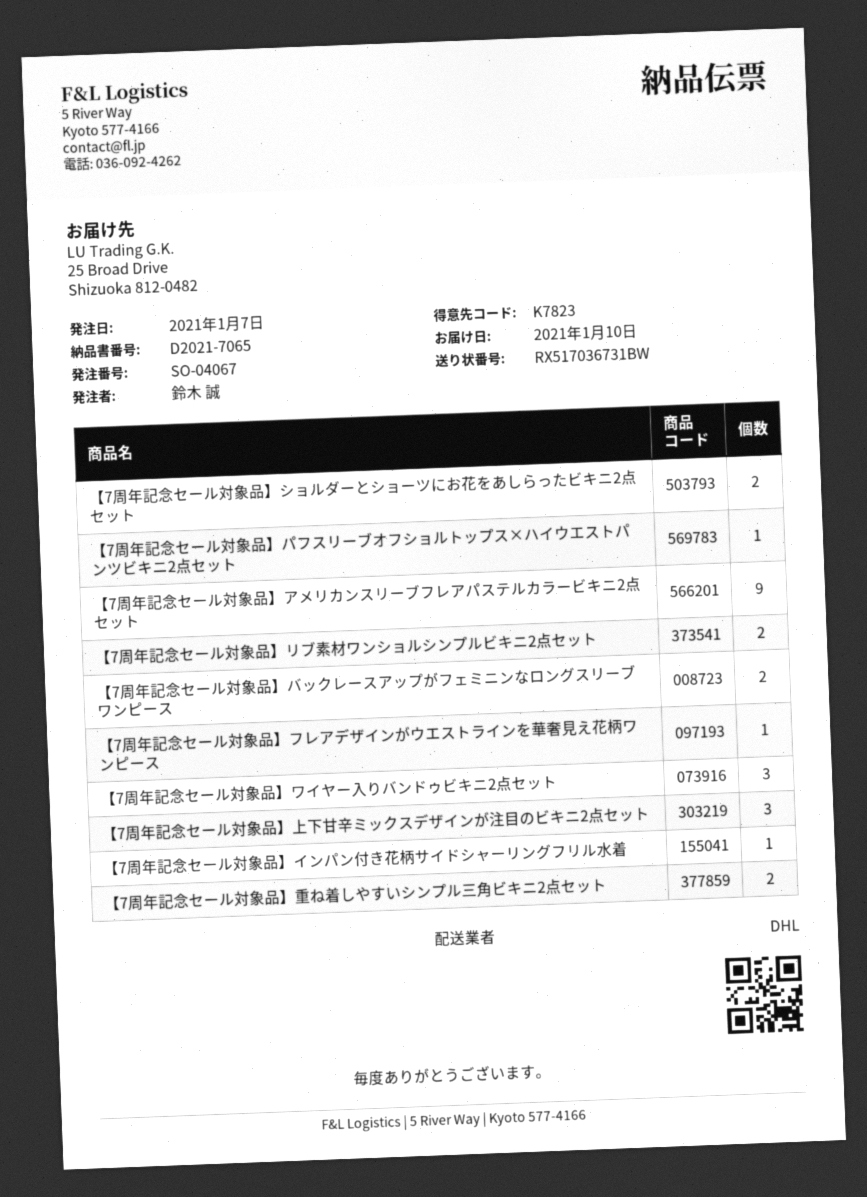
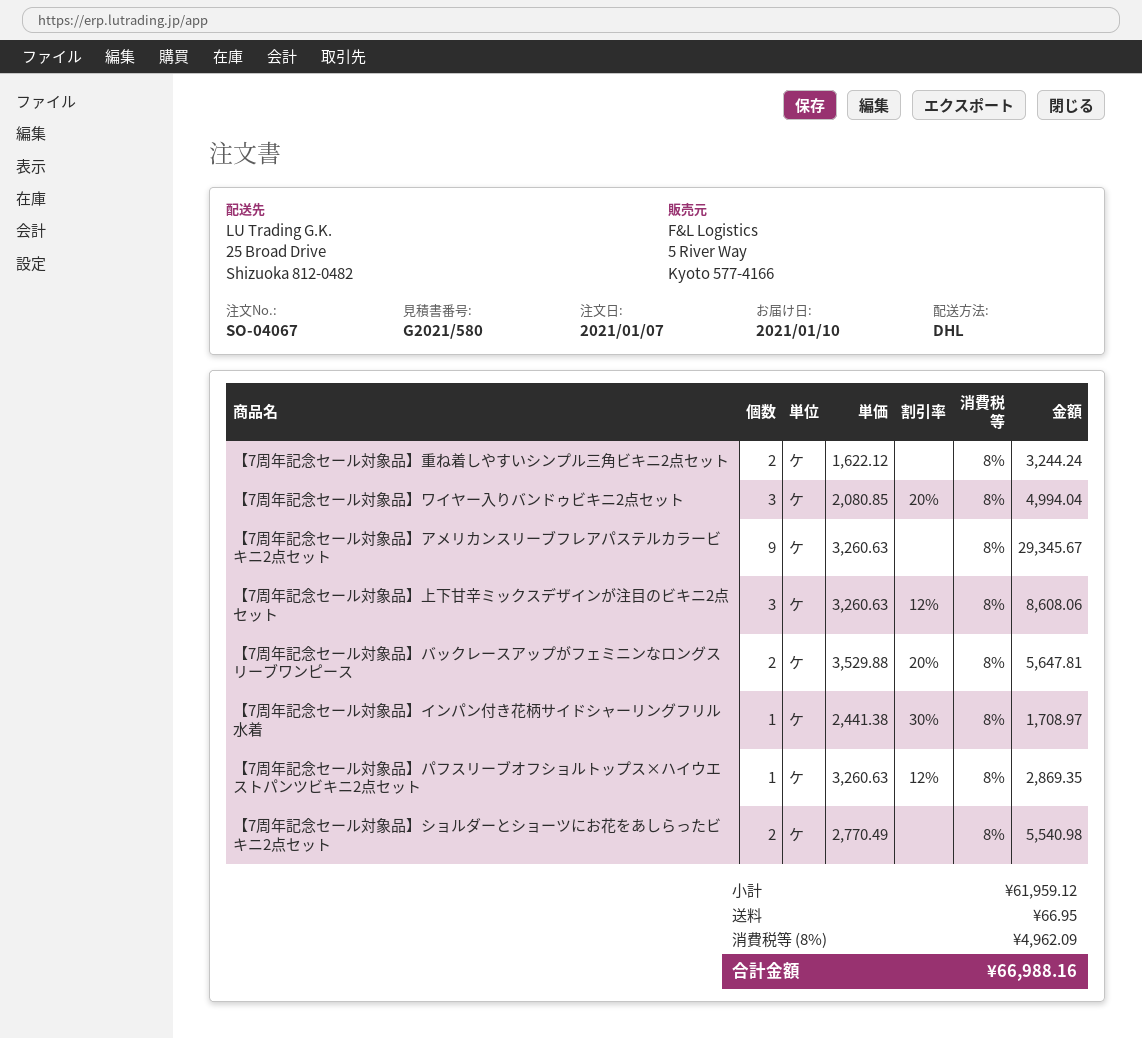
【7周年記念セール対象品】リブ素材ワンショルシンプルビキニ2点セット: 2 -> none
【7周年記念セール対象品】フレアデザインがウエストラインを華奢見え花柄ワンピース: 1 -> none

